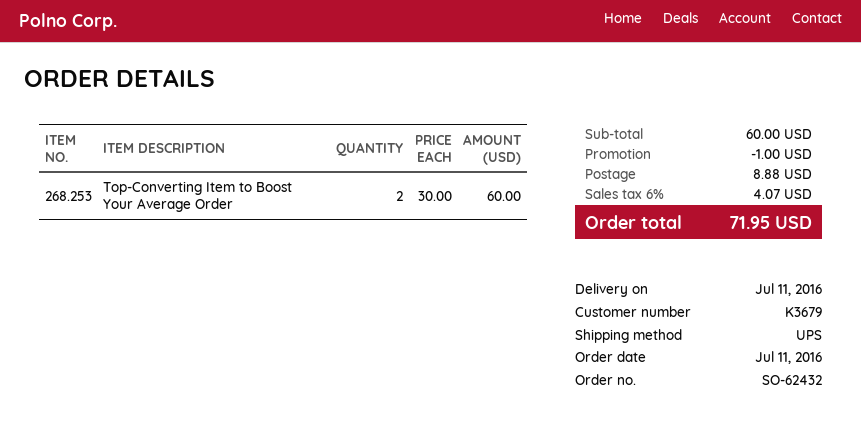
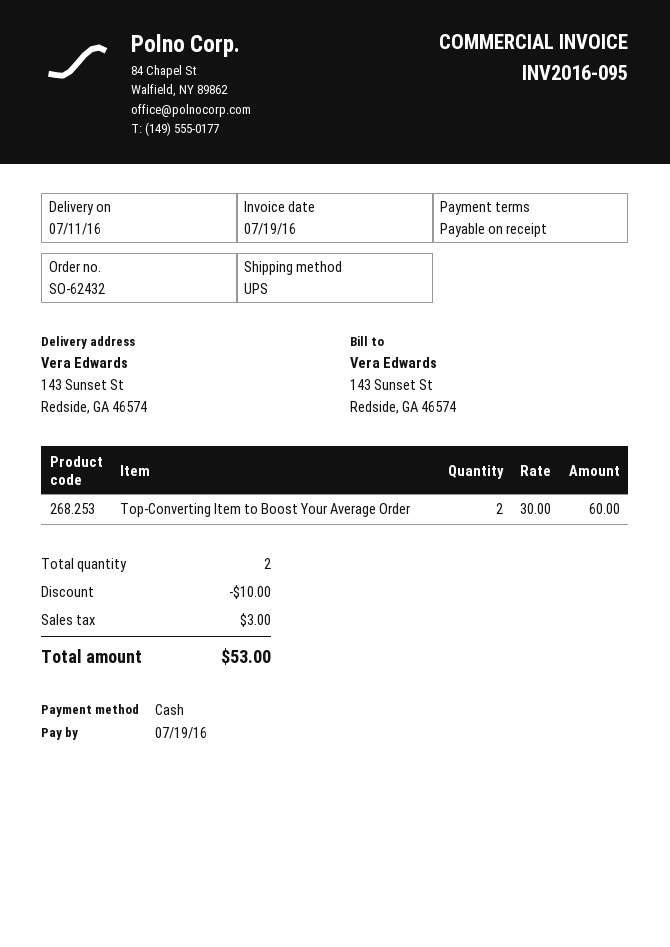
discount: 1.00 -> 10.00
shipping: 8.88 -> none
tax: 4.07 -> 3.00
total: 71.95 -> 53.00

